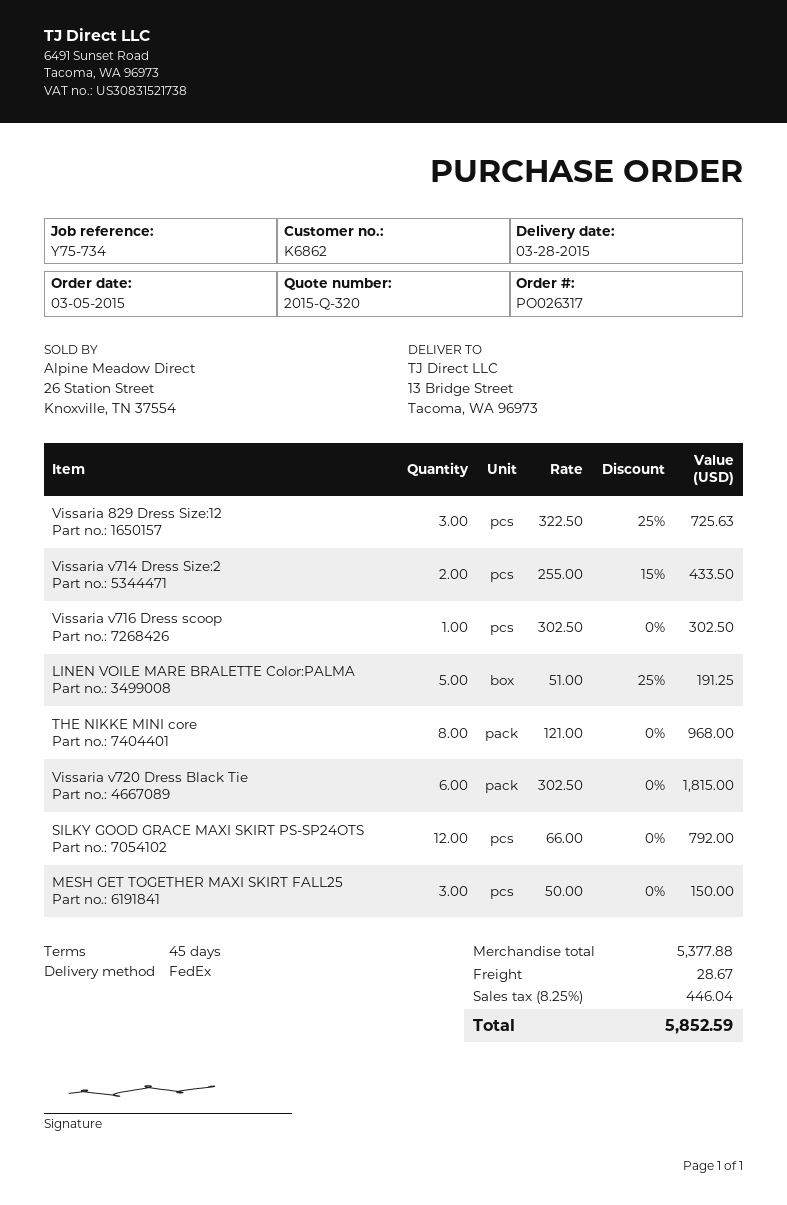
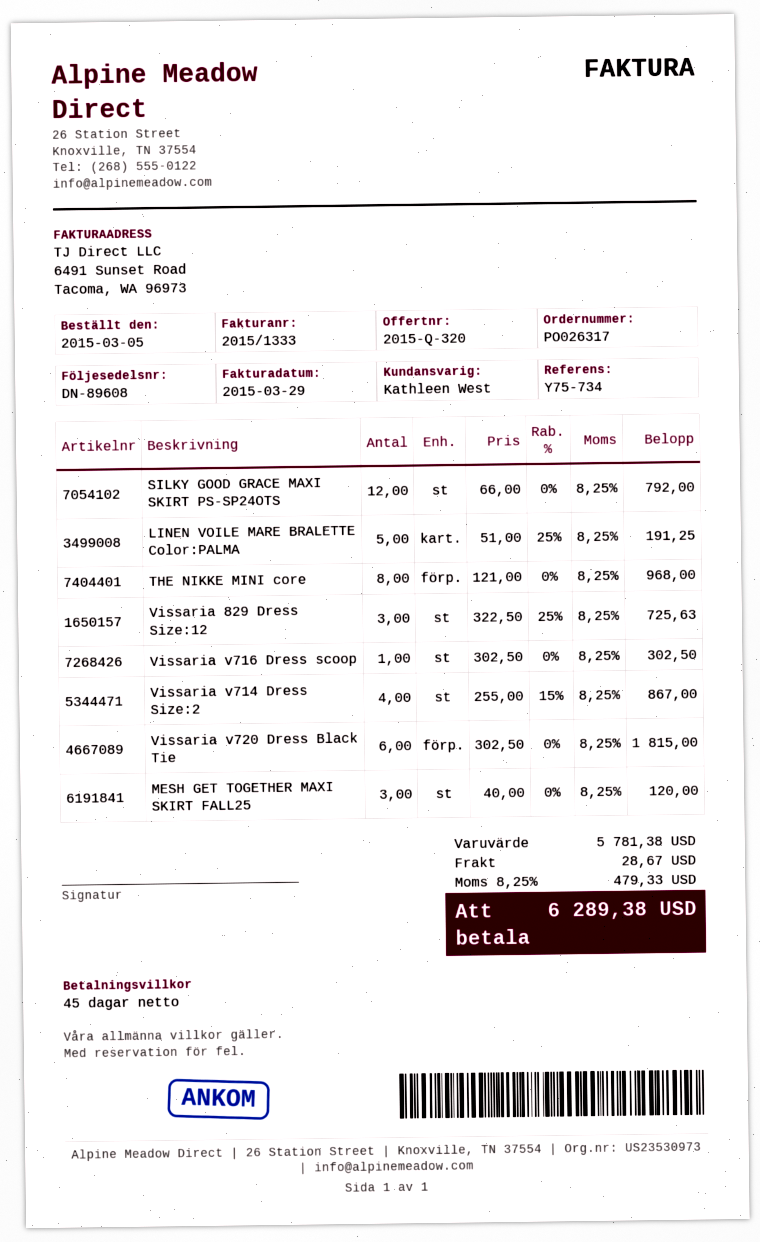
Vissaria v714 Dress Size:2: 2 x 255.00 - 15% = 433.50 -> 4 x 255.00 - 15% = 867.00
MESH GET TOGETHER MAXI SKIRT FALL25: 3 x 50.00 = 150.00 -> 3 x 40.00 = 120.00
subtotal: 5377.88 -> 5781.38
tax: 8.25% = 446.04 -> 8.25% = 479.33
total: 5852.59 -> 6289.38

